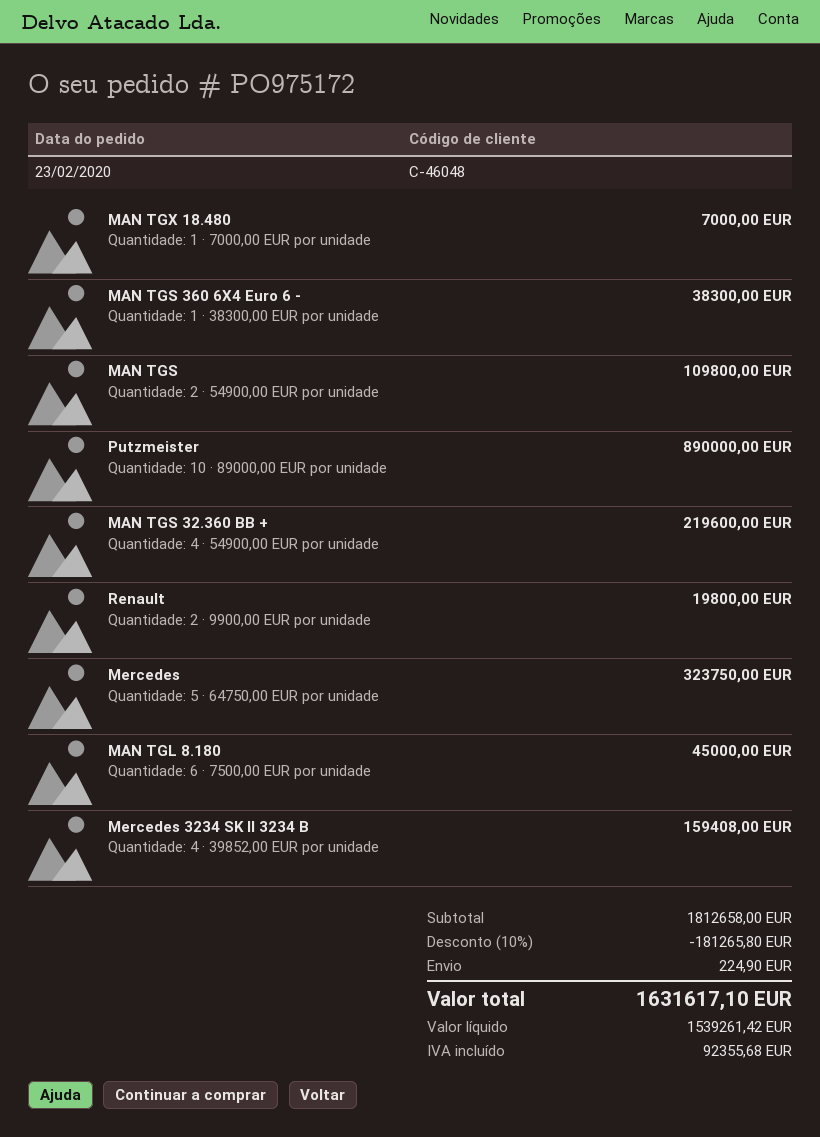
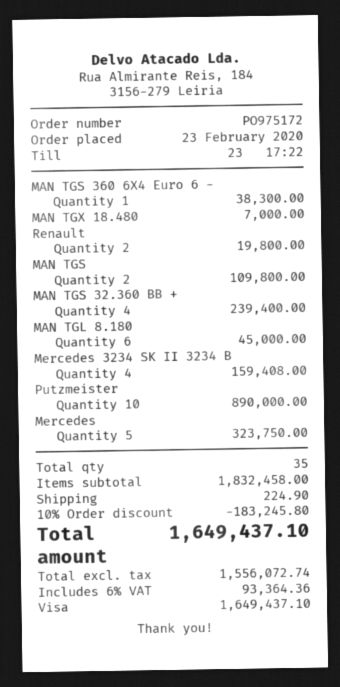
MAN TGS 32.360 BB +: 4 for 219600.00 -> 4 for 239400.00
subtotal: 1812658.00 -> 1832458.00
discount: 10% = 181265.80 -> 10% = 183245.80
net: 1539261.42 -> 1556072.74
tax: 92355.68 -> 93364.36
total: 1631617.10 -> 1649437.10

